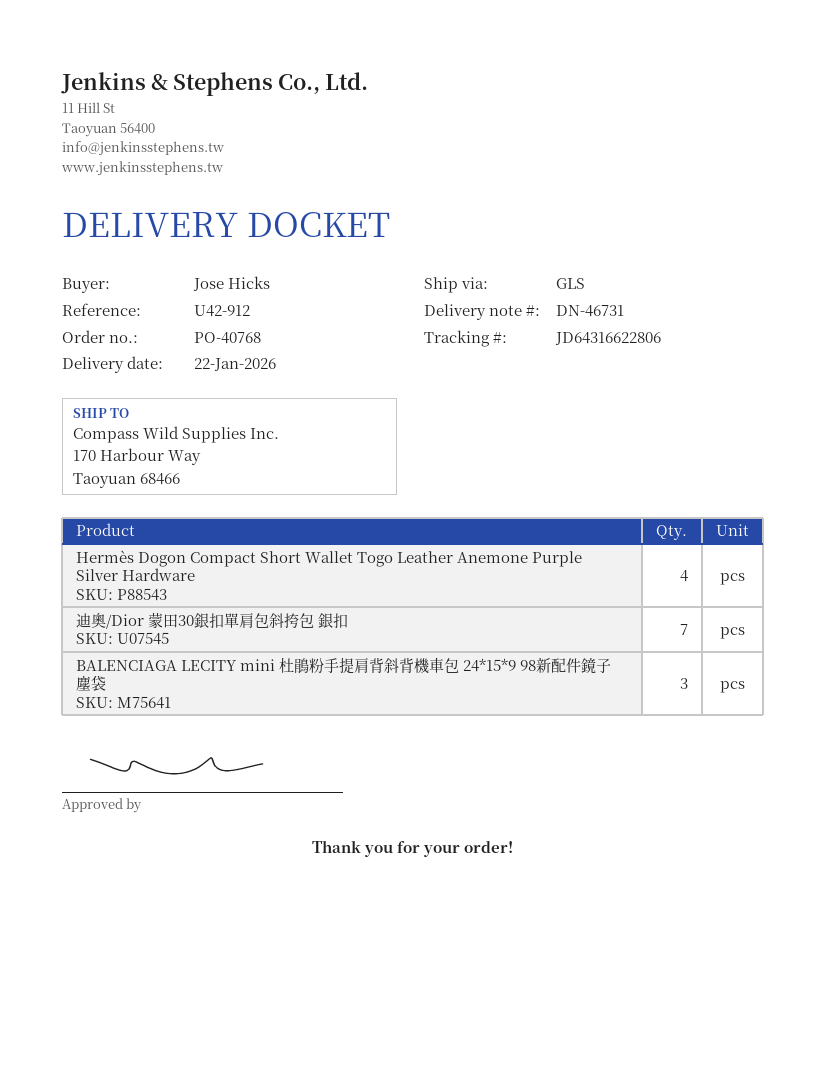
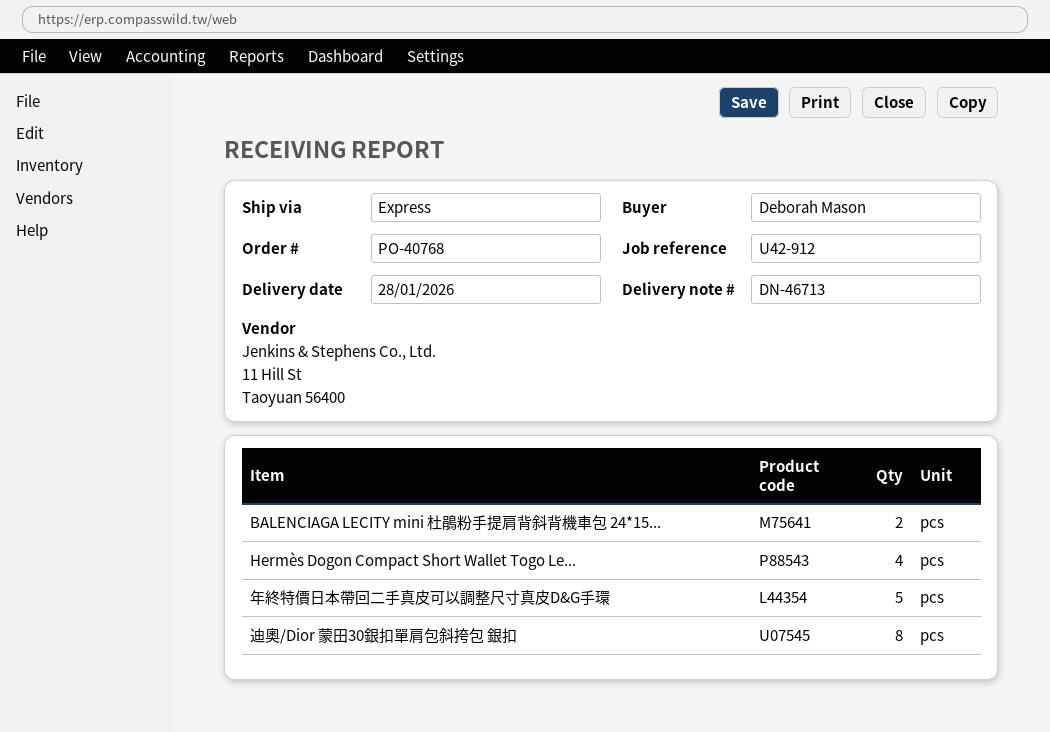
delivery note number: DN-46731 -> DN-46713
delivery date: 2026-01-22 -> 2026-01-28
ordered by: Jose Hicks -> Deborah Mason
shipping method: GLS -> express
迪奧/Dior 蒙田30銀扣單肩包斜挎包 銀扣: 7 -> 8
BALENCIAGA LECITY mini 杜鵑粉手提肩背斜背機車包 24*15*9 98新配件鏡子 塵袋: 3 -> 2
年終特價日本帶回二手真皮可以調整尺寸真皮D&G手環: none -> 5

